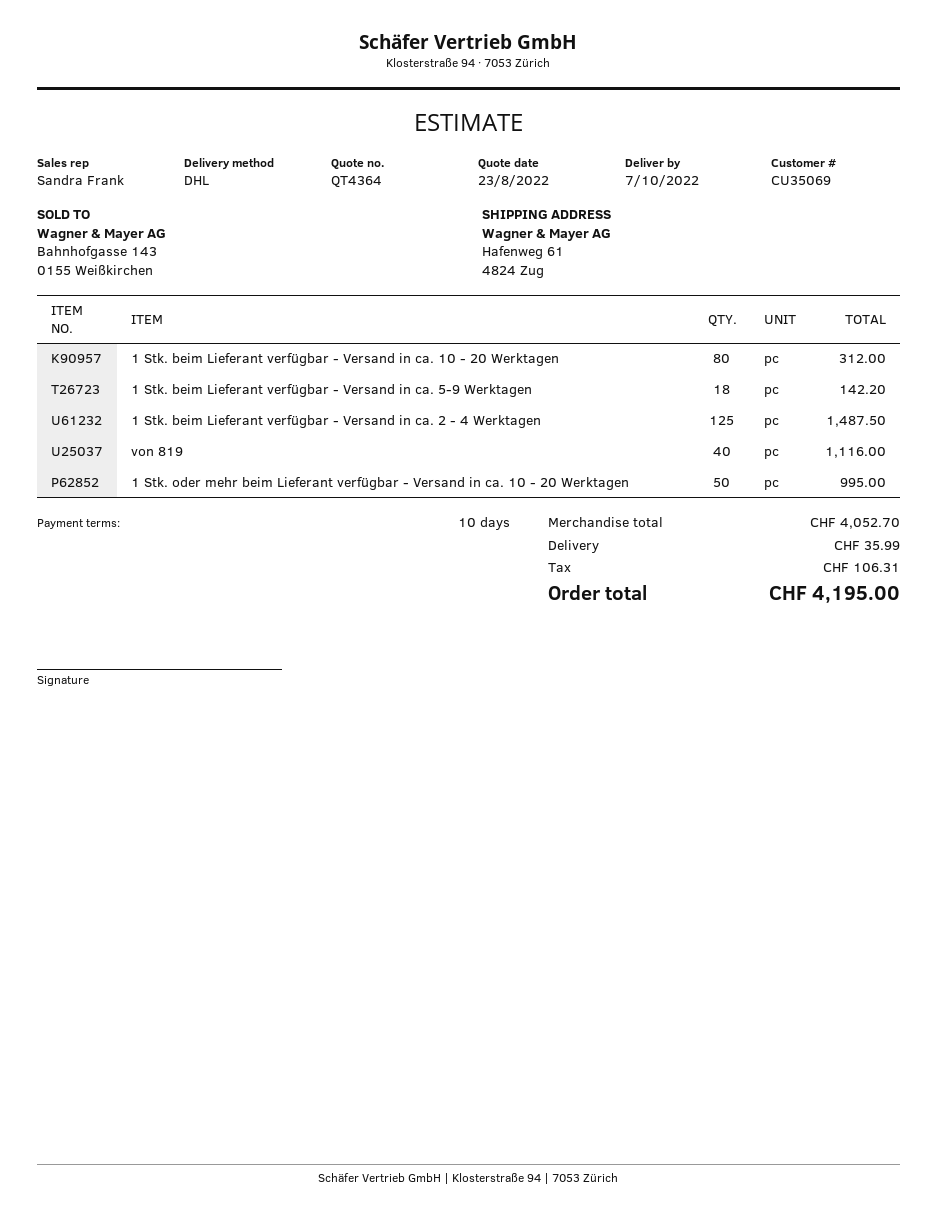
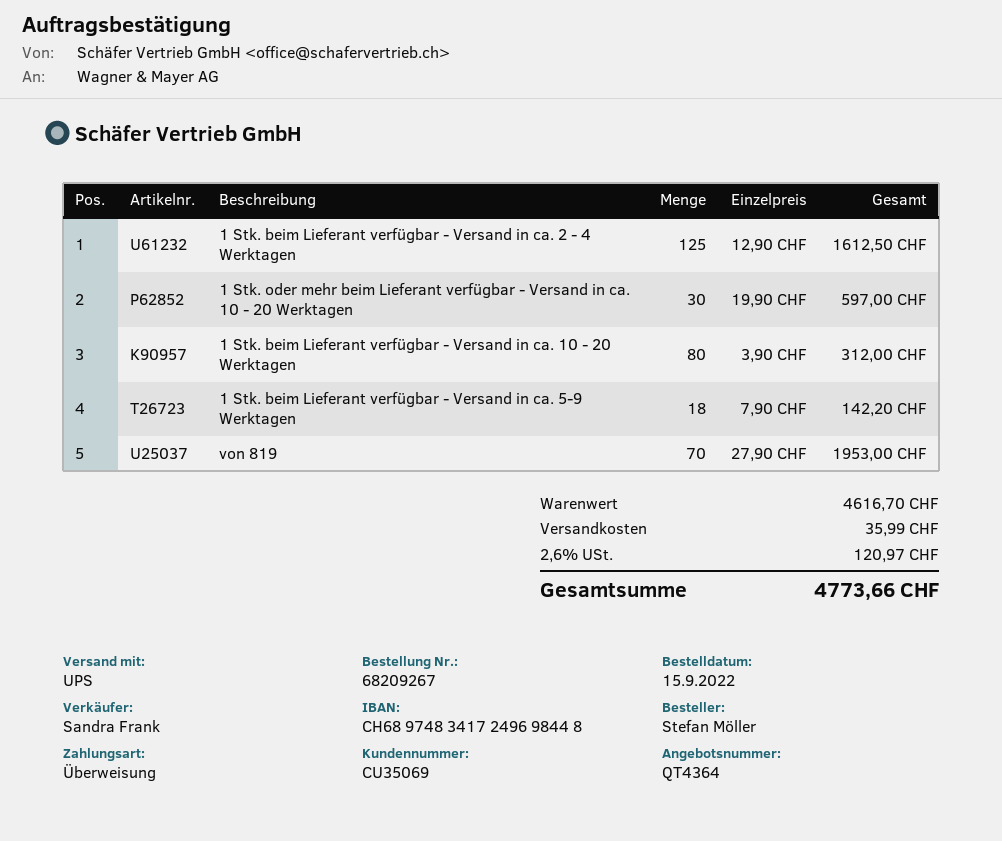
shipping method: DHL -> UPS
1 Stk. beim Lieferant verfügbar - Versand in ca. 2 - 4 Werktagen: 125 for 1487.50 -> 125 for 1612.50
von 819: 40 for 1116.00 -> 70 for 1953.00
1 Stk. oder mehr beim Lieferant verfügbar - Versand in ca. 10 - 20 Werktagen: 50 for 995.00 -> 30 for 597.00
subtotal: 4052.70 -> 4616.70
tax: 106.31 -> 120.97
total: 4195.00 -> 4773.66

